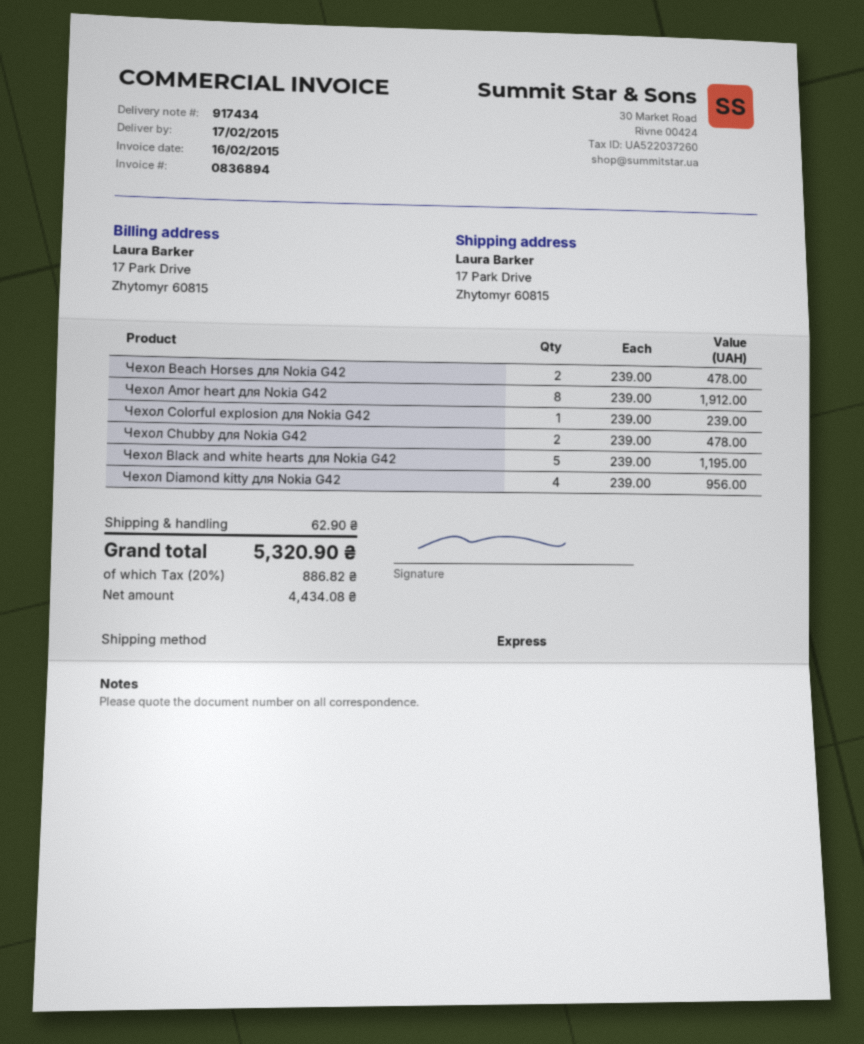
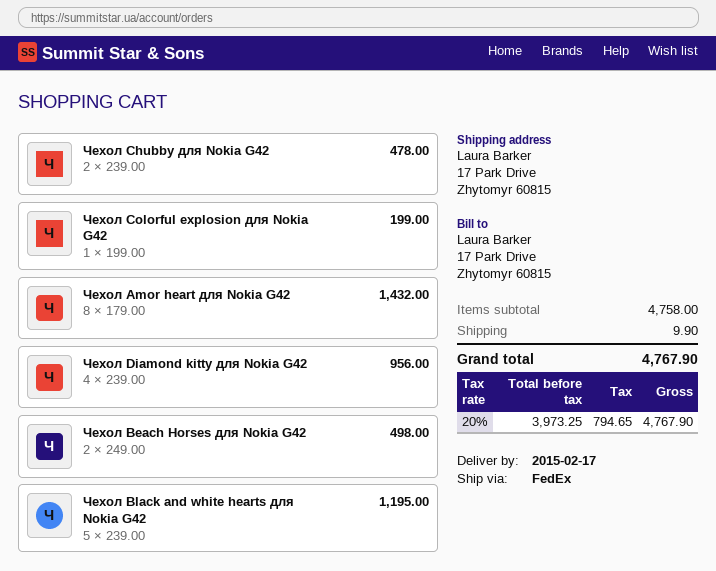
shipping method: express -> FedEx
Чехол Beach Horses для Nokia G42: 2 x 239.00 = 478.00 -> 2 x 249.00 = 498.00
Чехол Amor heart для Nokia G42: 8 x 239.00 = 1912.00 -> 8 x 179.00 = 1432.00
Чехол Сolorful explosion для Nokia G42: 1 x 239.00 = 239.00 -> 1 x 199.00 = 199.00
shipping: 62.90 -> 9.90
net: 4434.08 -> 3973.25
tax: 20% = 886.82 -> 20% = 794.65
total: 5320.90 -> 4767.90

